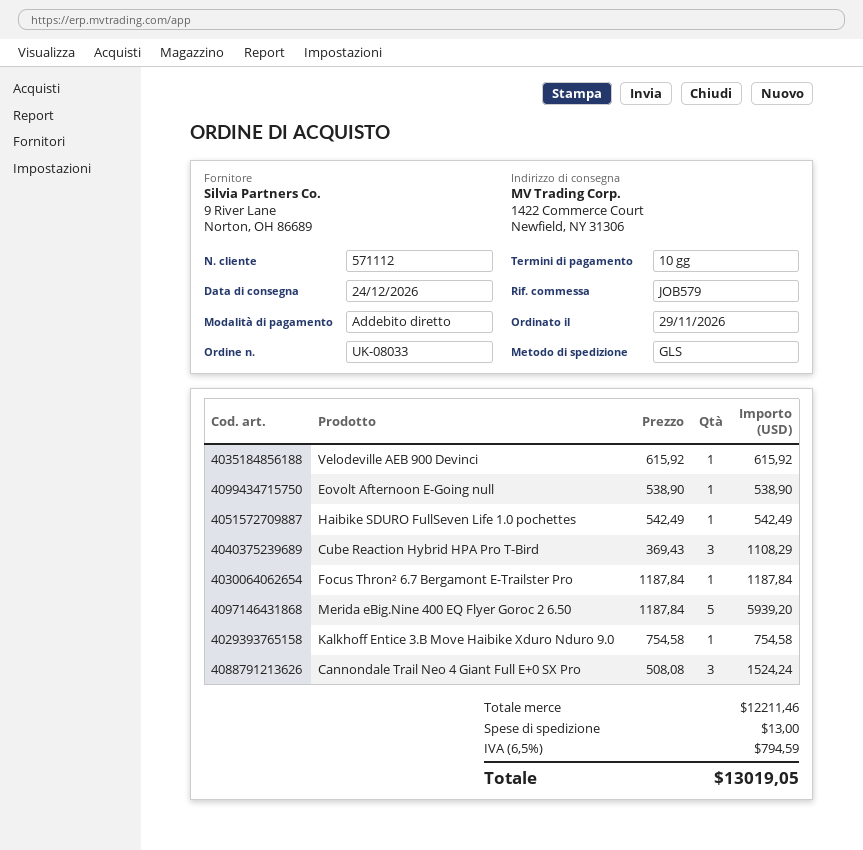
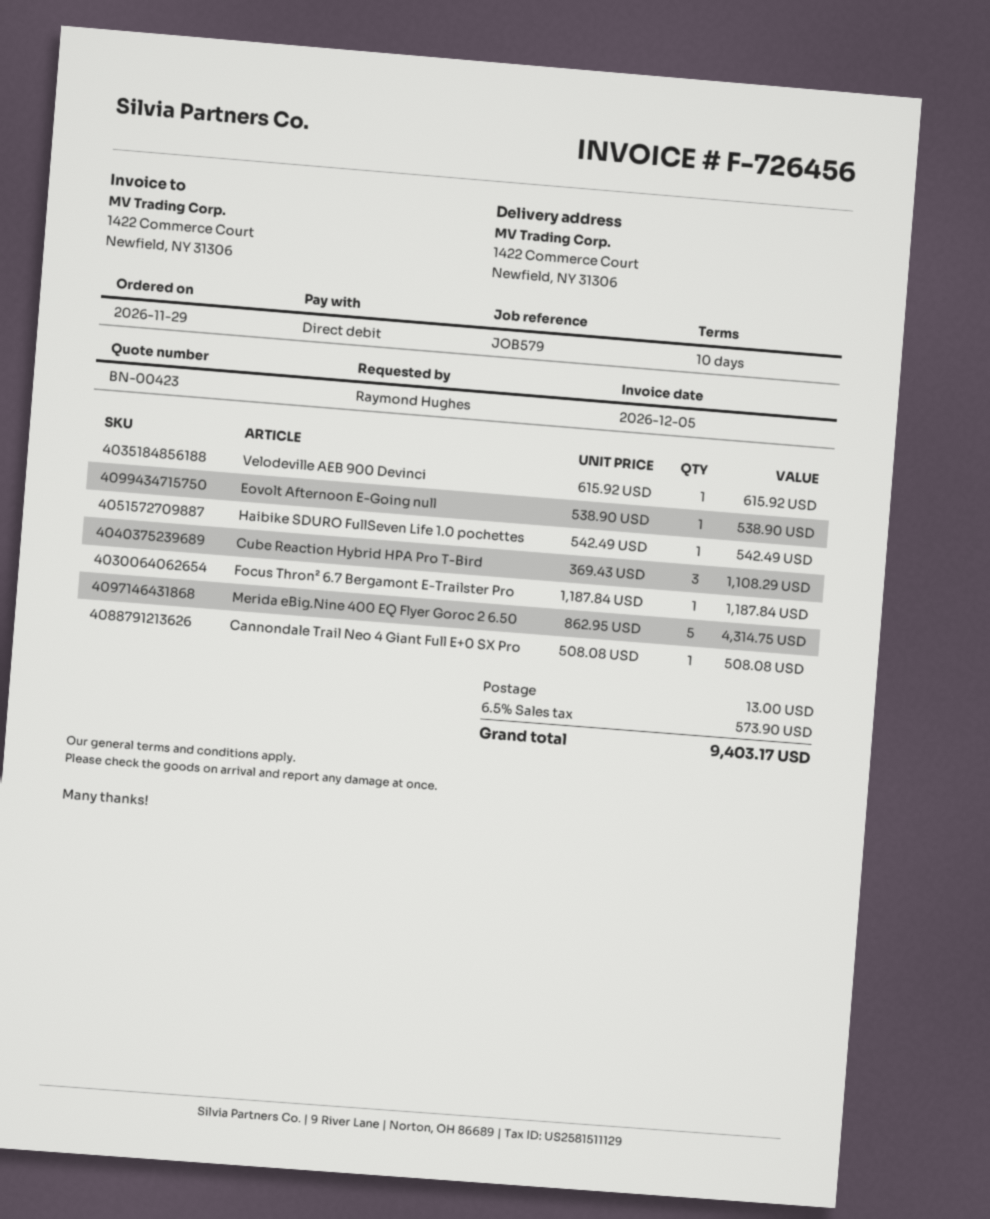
Merida eBig.Nine 400 EQ Flyer Goroc 2 6.50: 5 x 1187.84 = 5939.20 -> 5 x 862.95 = 4314.75
Kalkhoff Entice 3.B Move Haibike Xduro Nduro 9.0: 1 x 754.58 = 754.58 -> none
Cannondale Trail Neo 4 Giant Full E+0 SX Pro: 3 x 508.08 = 1524.24 -> 1 x 508.08 = 508.08
tax: 6.5% = 794.59 -> 6.5% = 573.90
total: 13019.05 -> 9403.17

